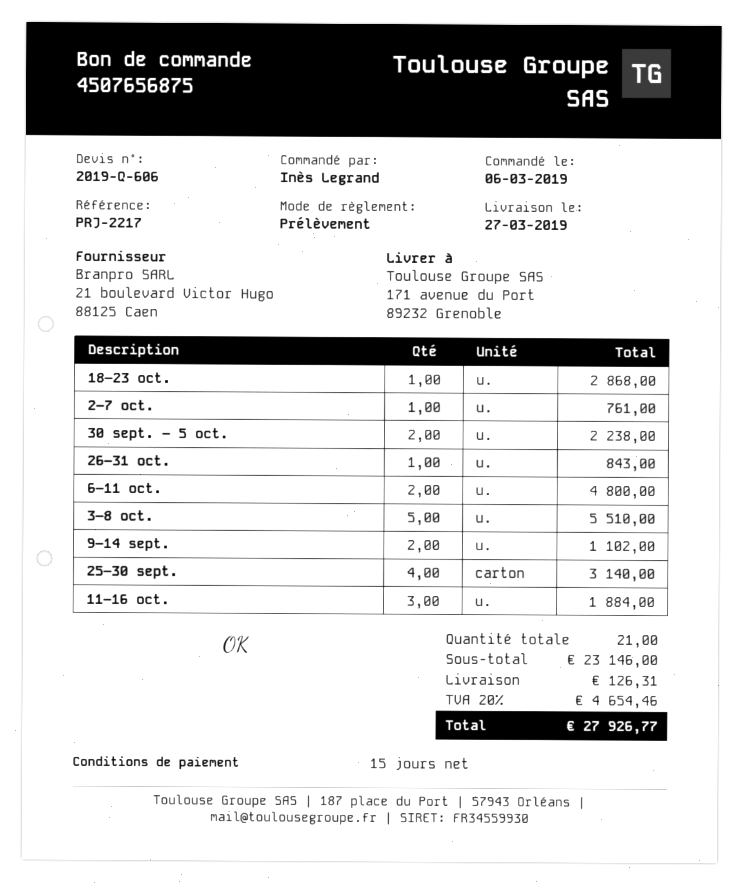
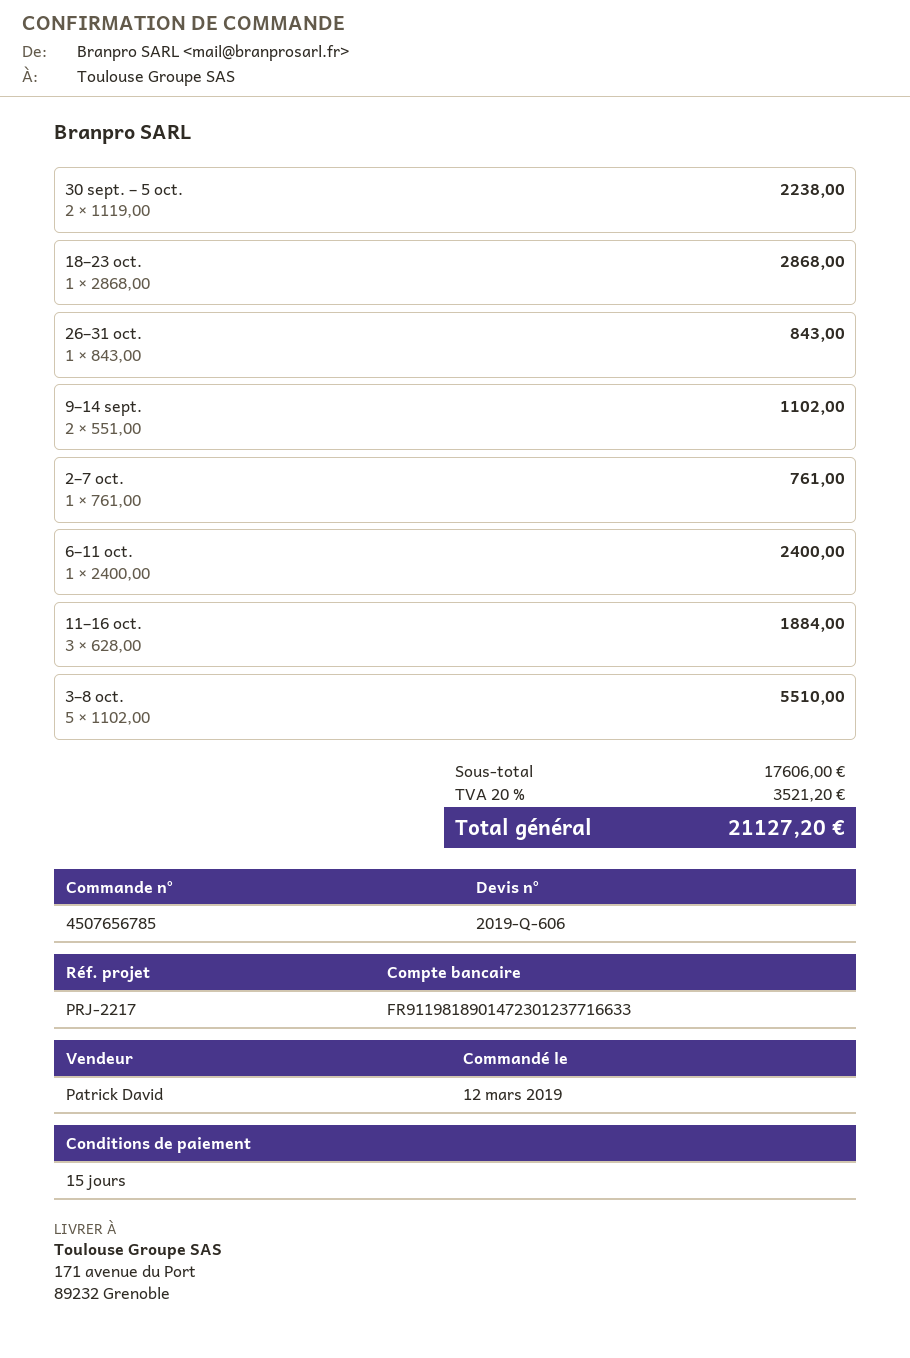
order number: 4507656875 -> 4507656785
order date: 2019-03-06 -> 2019-03-12
6–11 oct.: 2 for 4800.00 -> 1 for 2400.00
25–30 sept.: 4 for 3140.00 -> none
subtotal: 23146.00 -> 17606.00
shipping: 126.31 -> none
tax: 20% = 4654.46 -> 20% = 3521.20
total: 27926.77 -> 21127.20

